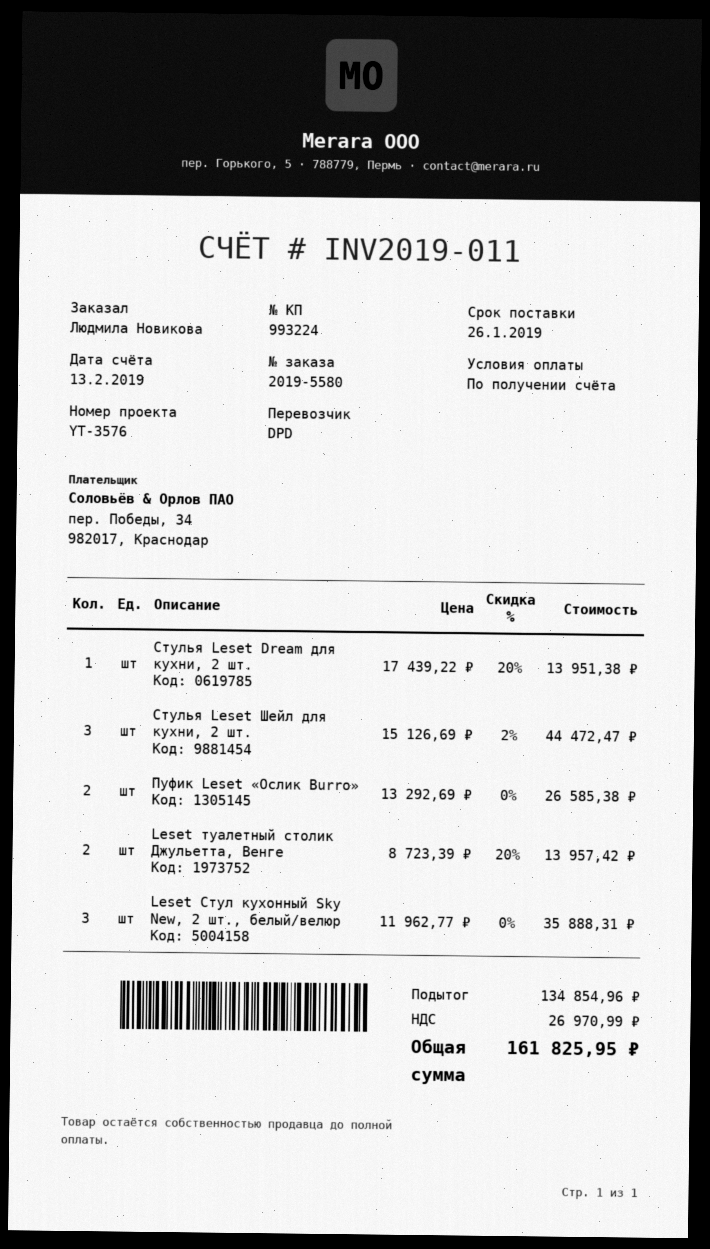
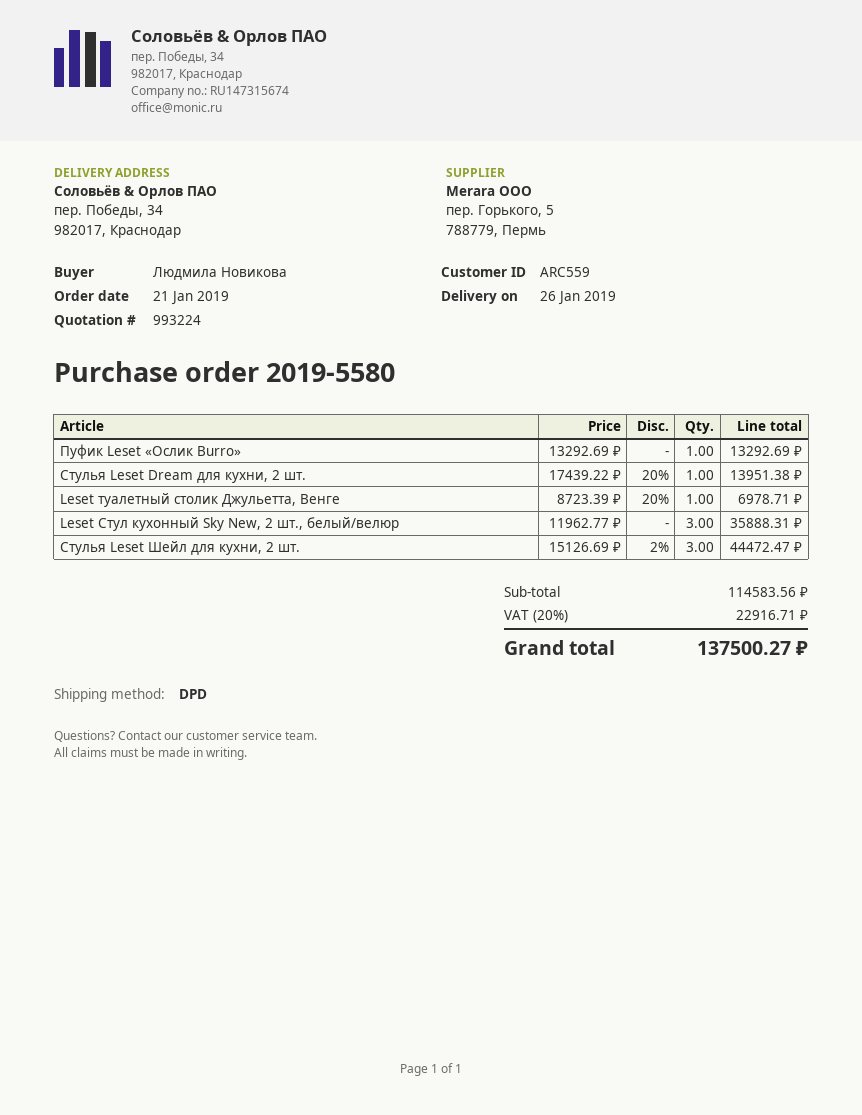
Пуфик Leset «Ослик Burro»: 2 x 13292.69 = 26585.38 -> 1 x 13292.69 = 13292.69
Leset туалетный столик Джульетта, Венге: 2 x 8723.39 - 20% = 13957.42 -> 1 x 8723.39 - 20% = 6978.71
subtotal: 134854.96 -> 114583.56
tax: 26970.99 -> 22916.71
total: 161825.95 -> 137500.27

